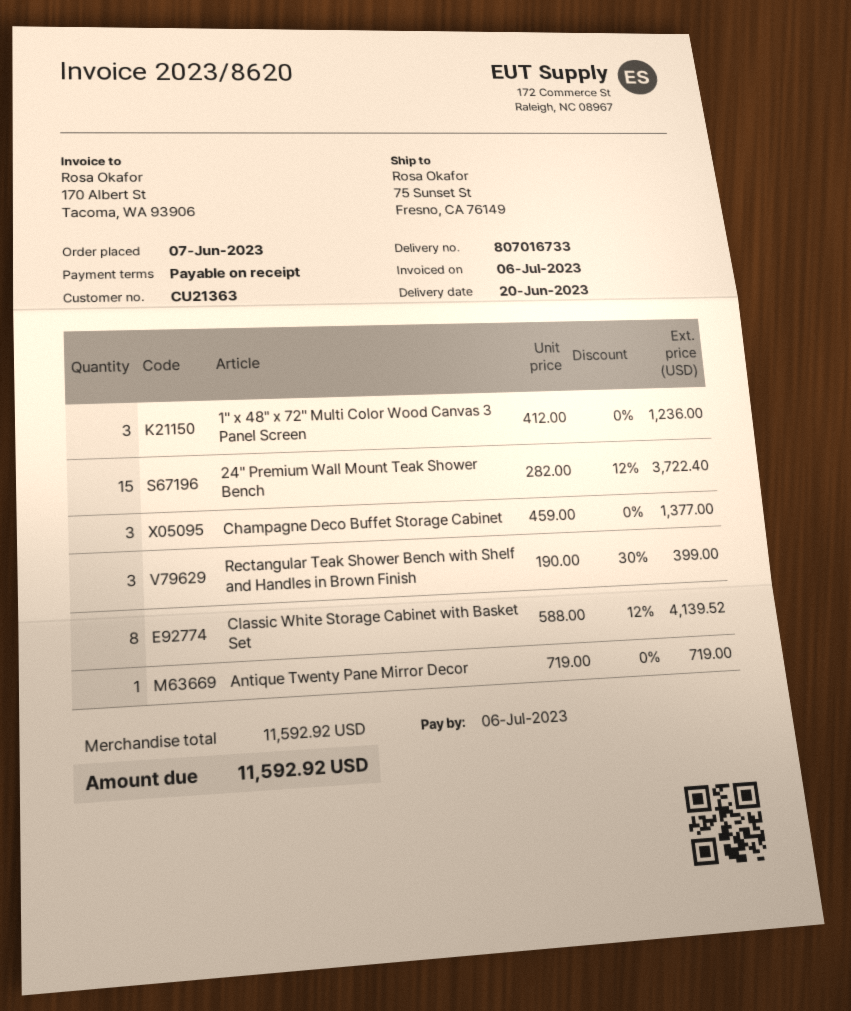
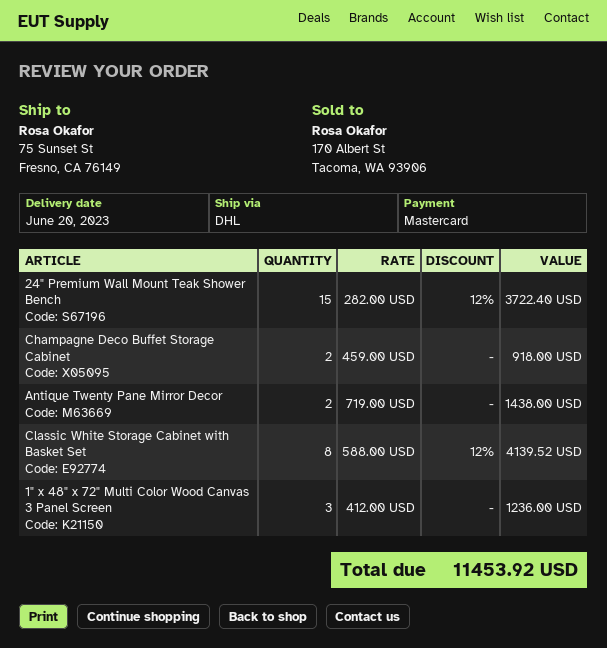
Champagne Deco Buffet Storage Cabinet: 3 x 459.00 = 1377.00 -> 2 x 459.00 = 918.00
Rectangular Teak Shower Bench with Shelf and Handles in Brown Finish: 3 x 190.00 - 30% = 399.00 -> none
Antique Twenty Pane Mirror Decor: 1 x 719.00 = 719.00 -> 2 x 719.00 = 1438.00
total: 11592.92 -> 11453.92

